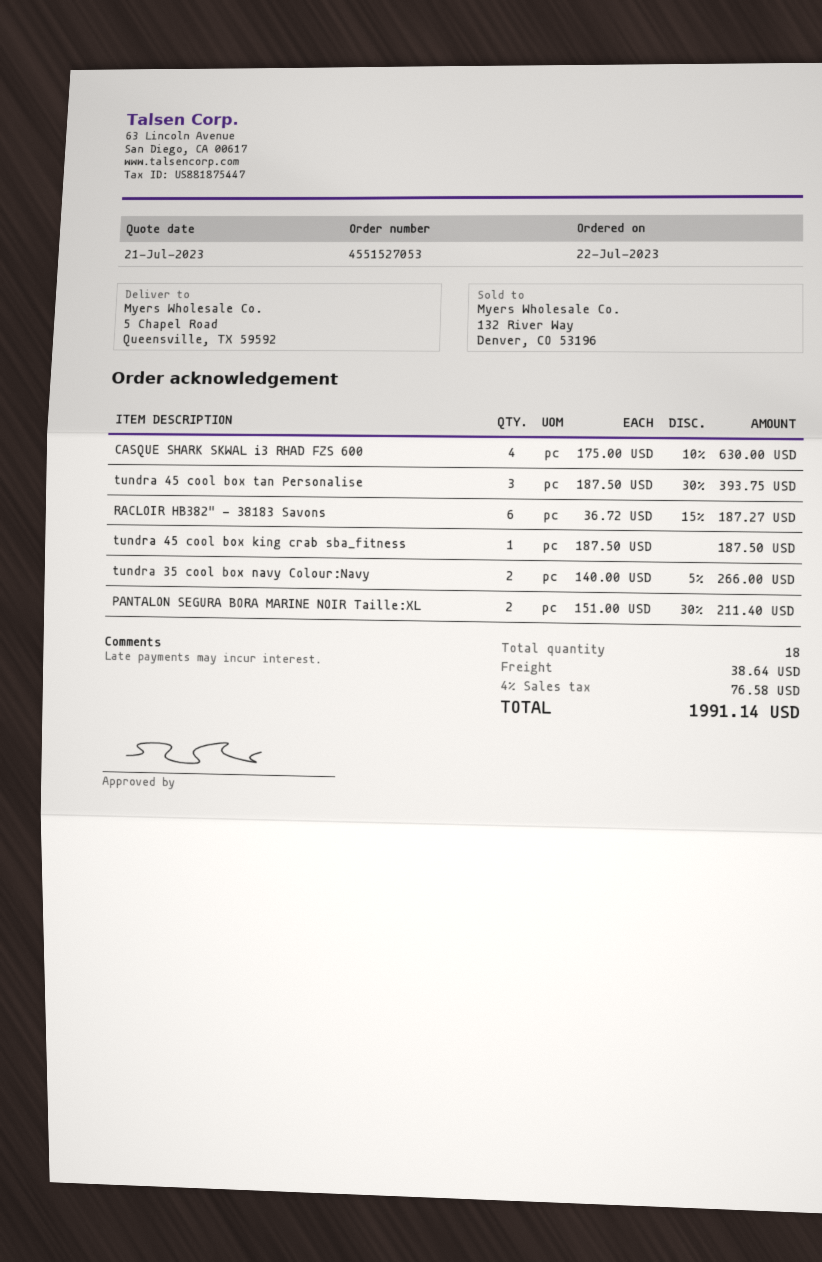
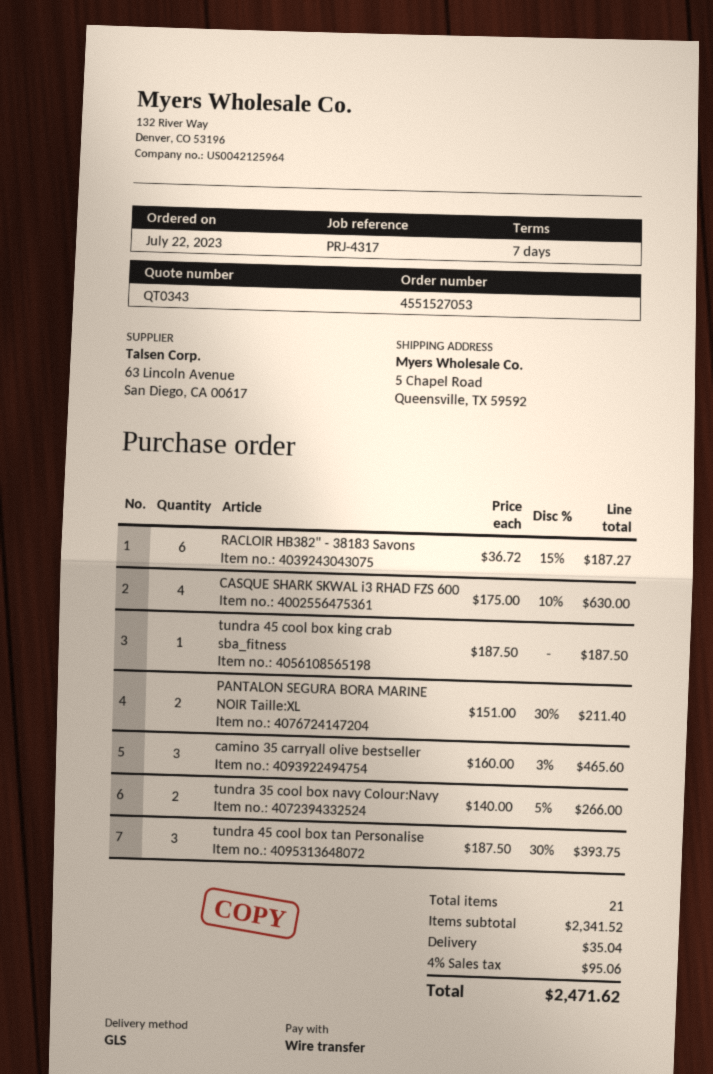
camino 35 carryall olive bestseller: none -> 3 x 160.00 - 3% = 465.60
total quantity: 18 -> 21
shipping: 38.64 -> 35.04
tax: 4% = 76.58 -> 4% = 95.06
total: 1991.14 -> 2471.62

